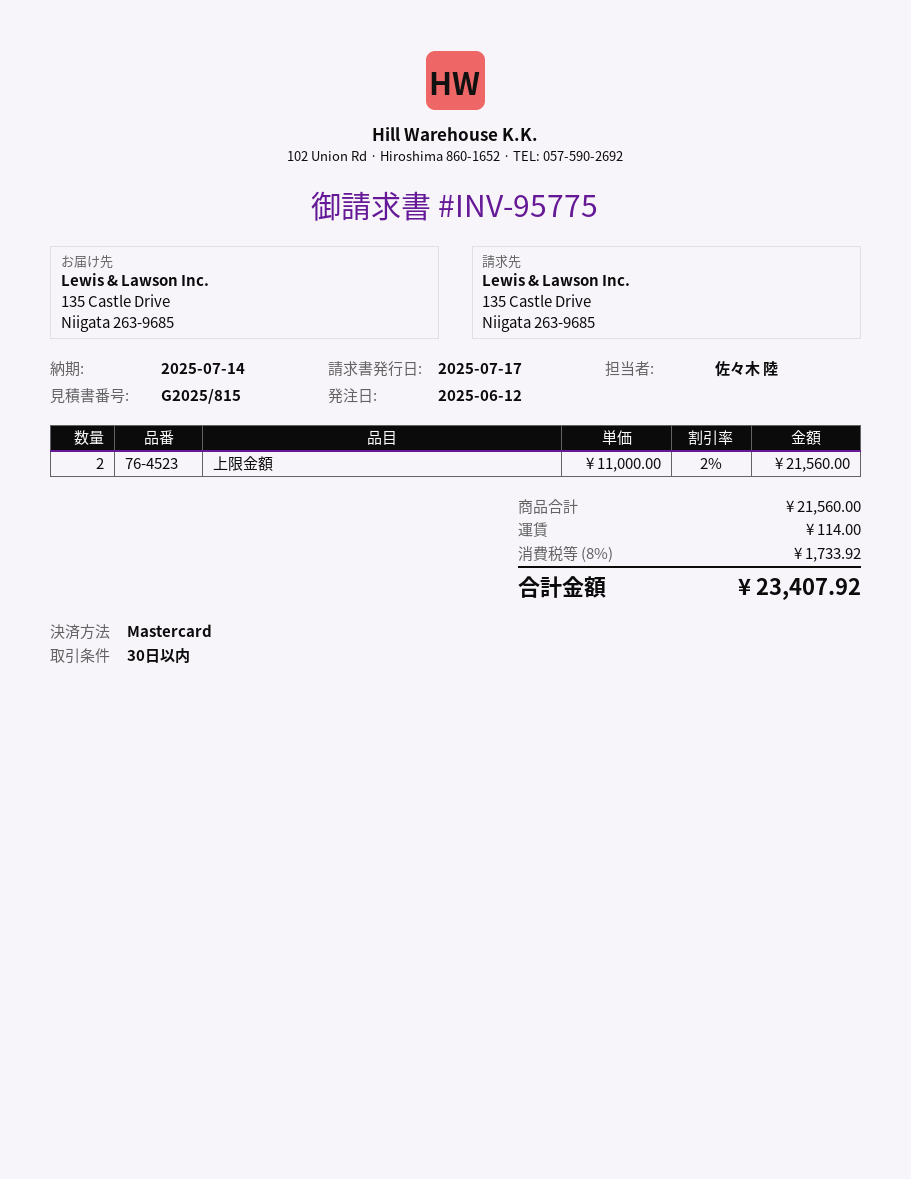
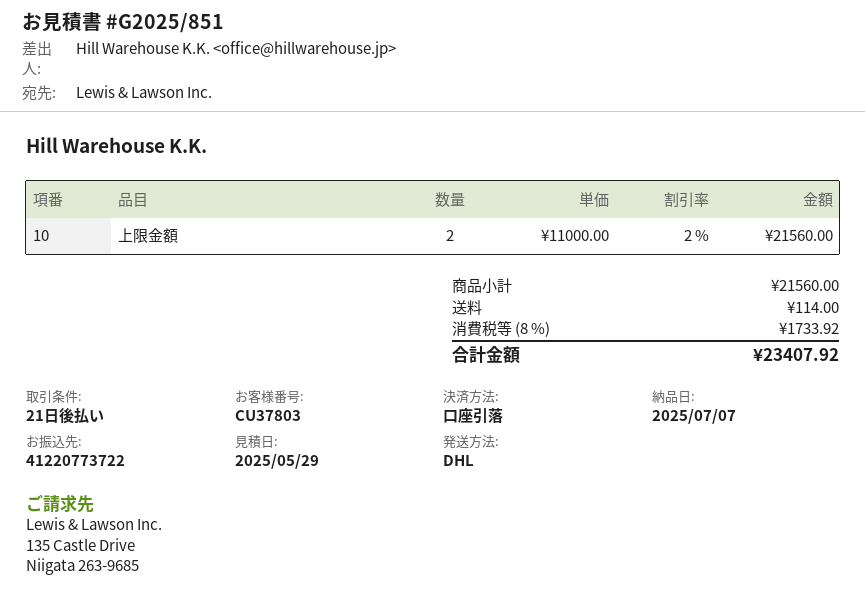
quote number: G2025/815 -> G2025/851
delivery date: 2025-07-14 -> 2025-07-07
payment terms: 30 days -> 21 days
payment method: Mastercard -> direct debit

